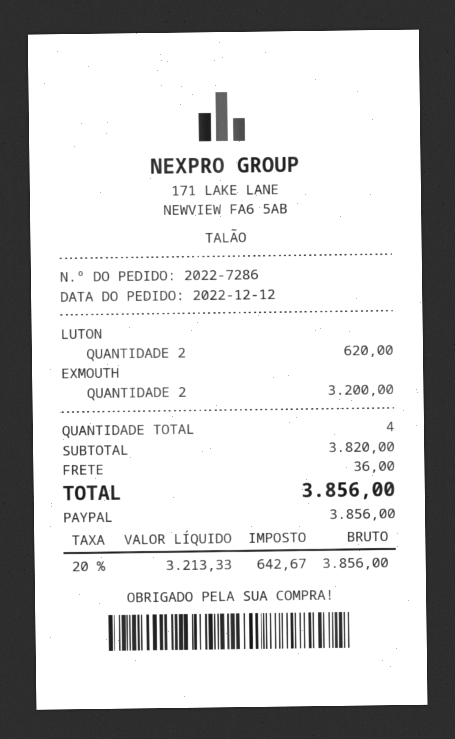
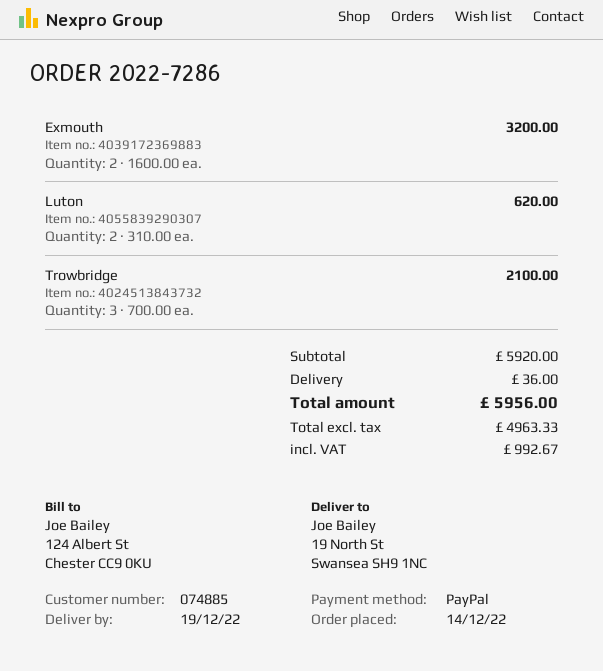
order date: 2022-12-12 -> 2022-12-14
Trowbridge: none -> 3 for 2100.00
subtotal: 3820.00 -> 5920.00
net: 3213.33 -> 4963.33
tax: 642.67 -> 992.67
total: 3856.00 -> 5956.00

